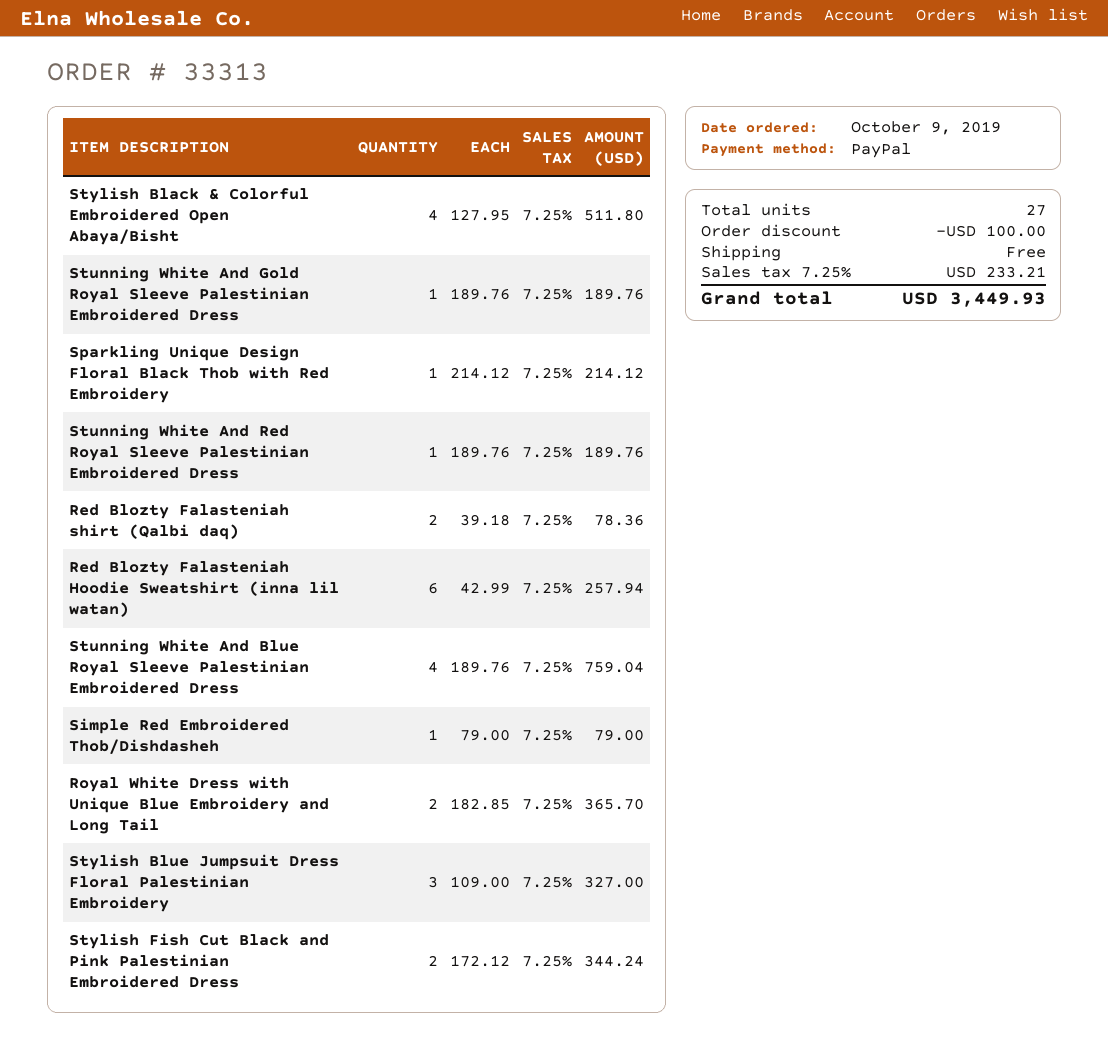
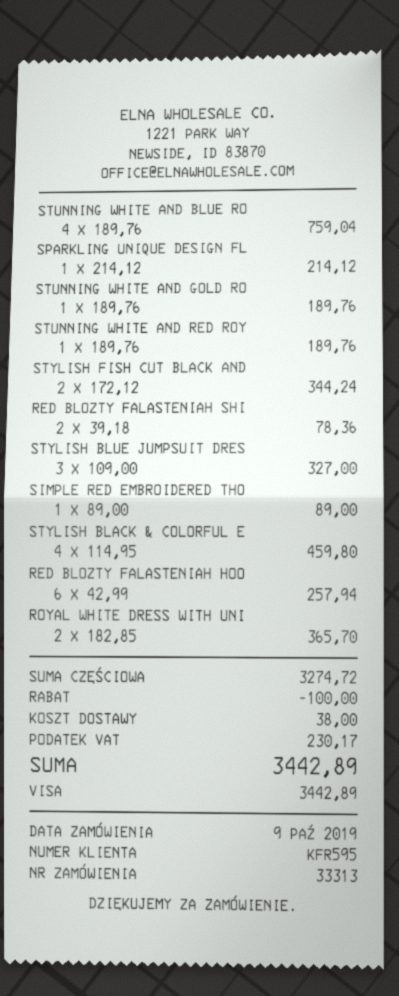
payment method: PayPal -> Visa
Stylish Black & Colorful Embroidered Open Abaya/Bisht: 4 x 127.95 = 511.80 -> 4 x 114.95 = 459.80
Simple Red Embroidered Thob/Dishdasheh: 1 x 79.00 = 79.00 -> 1 x 89.00 = 89.00
shipping: 0.00 -> 38.00
tax: 233.21 -> 230.17
total: 3449.93 -> 3442.89

